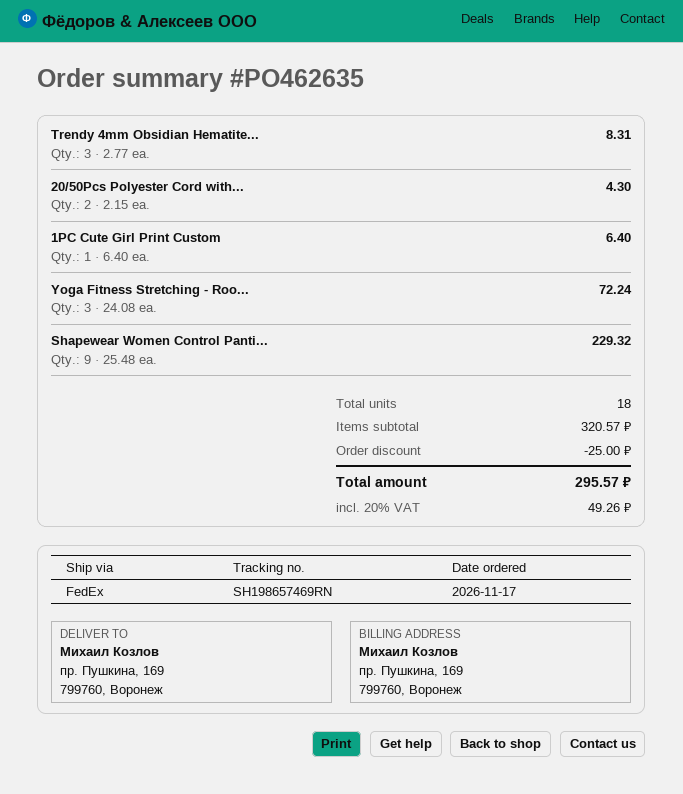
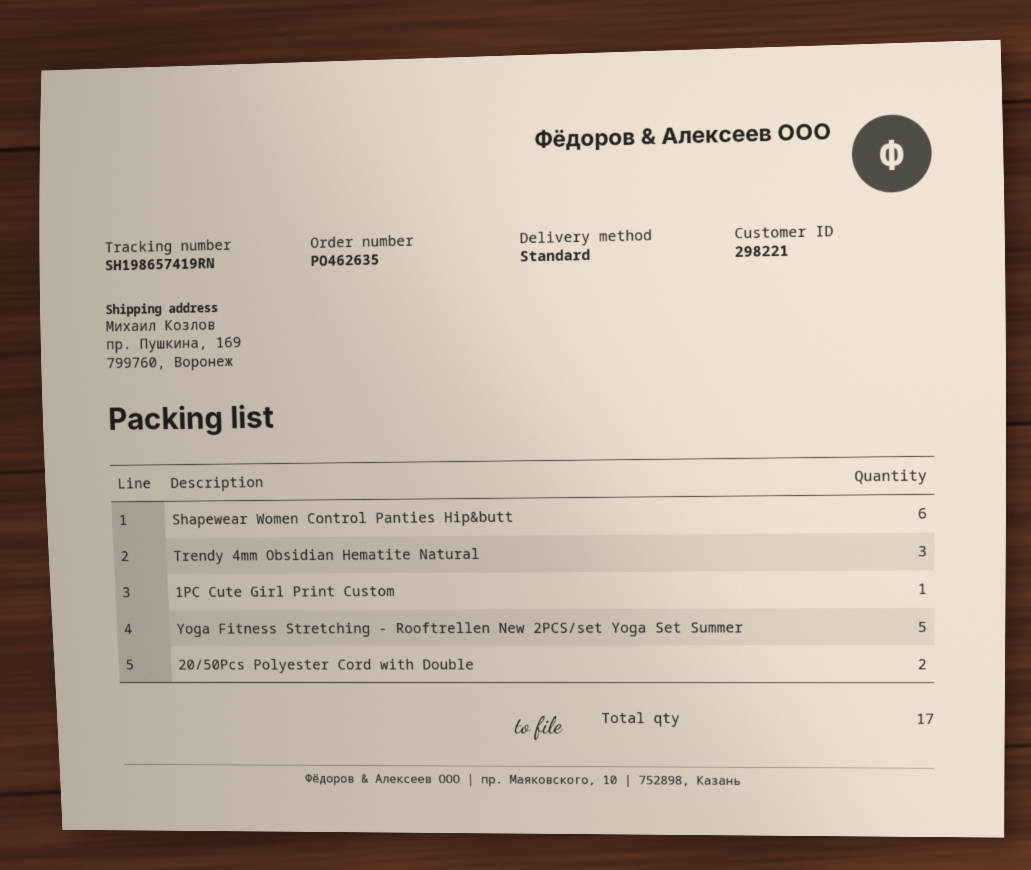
shipping method: FedEx -> standard
tracking number: SH198657469RN -> SH198657419RN
Yoga Fitness Stretching - Roo...: 3 -> 5
Shapewear Women Control Panti...: 9 -> 6
total quantity: 18 -> 17

